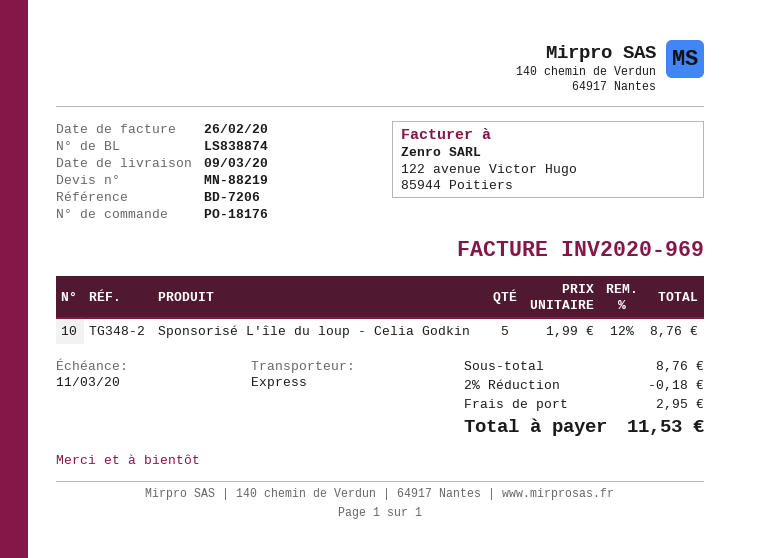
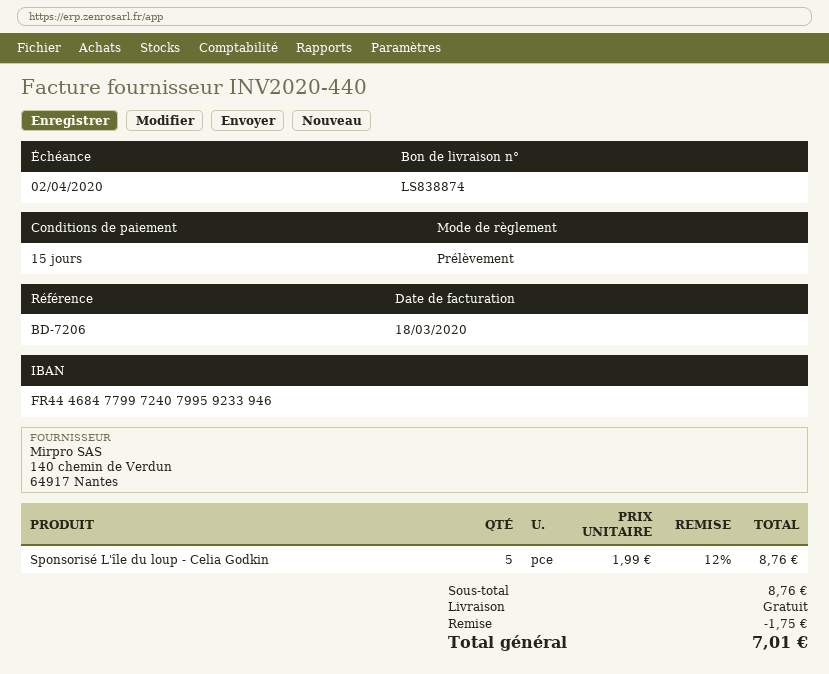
invoice number: INV2020-969 -> INV2020-440
invoice date: 2020-02-26 -> 2020-03-18
due date: 2020-03-11 -> 2020-04-02
discount: 0.18 -> 1.75
shipping: 2.95 -> 0.00
total: 11.53 -> 7.01

